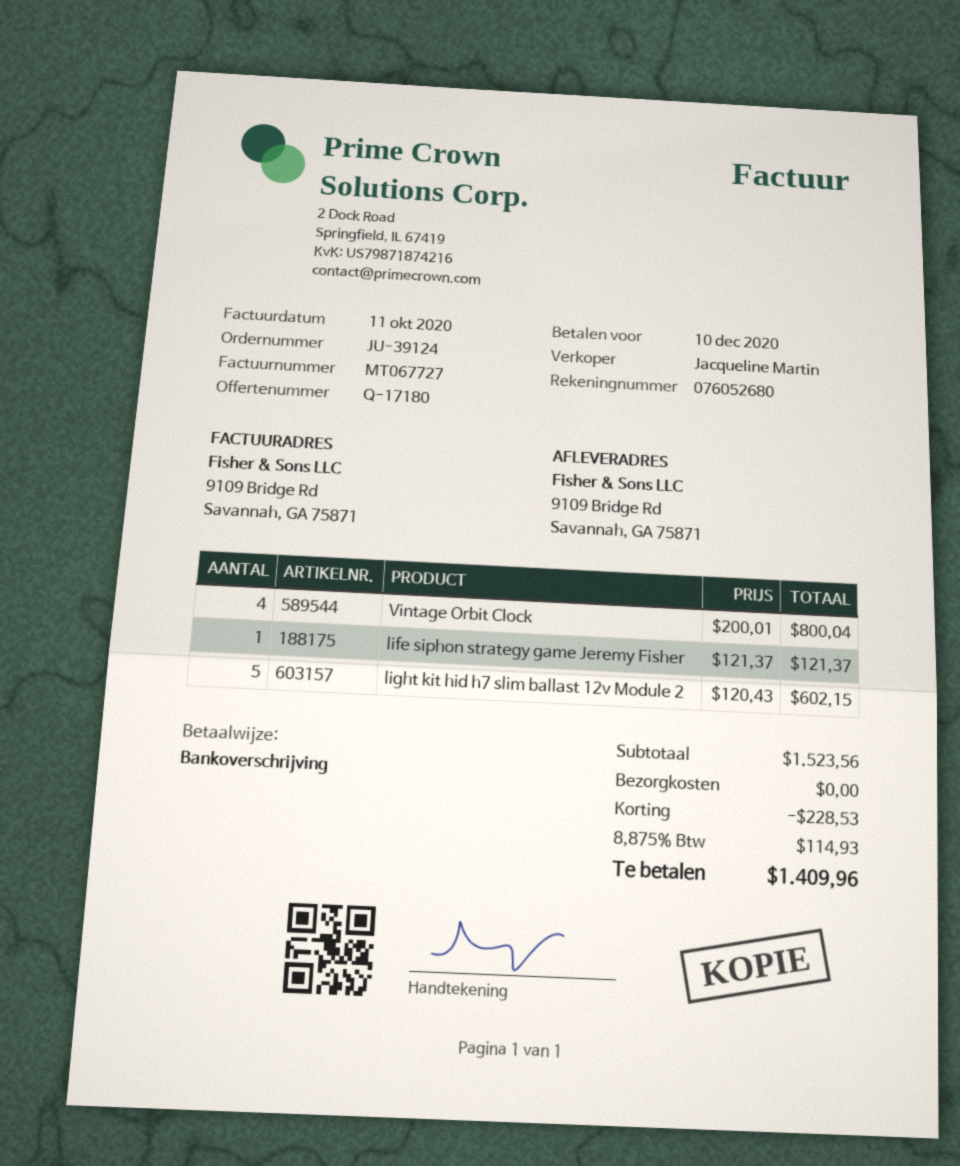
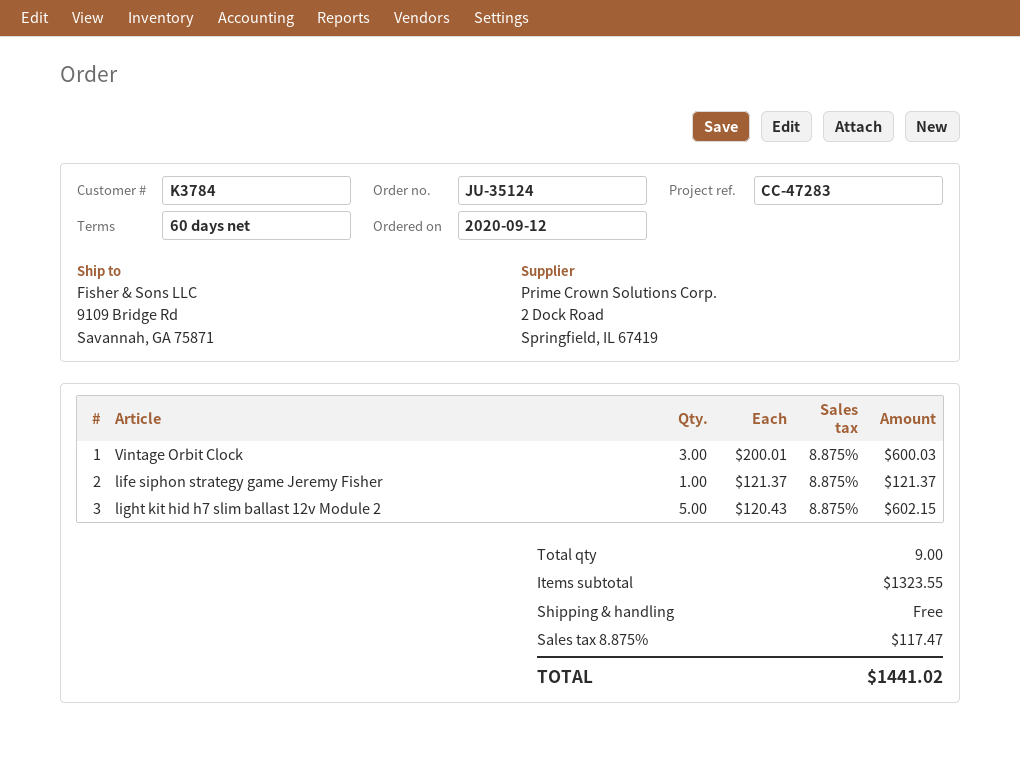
order number: JU-39124 -> JU-35124
Vintage Orbit Clock: 4 x 200.01 = 800.04 -> 3 x 200.01 = 600.03
subtotal: 1523.56 -> 1323.55
discount: 228.53 -> none
tax: 8.875% = 114.93 -> 8.875% = 117.47
total: 1409.96 -> 1441.02

